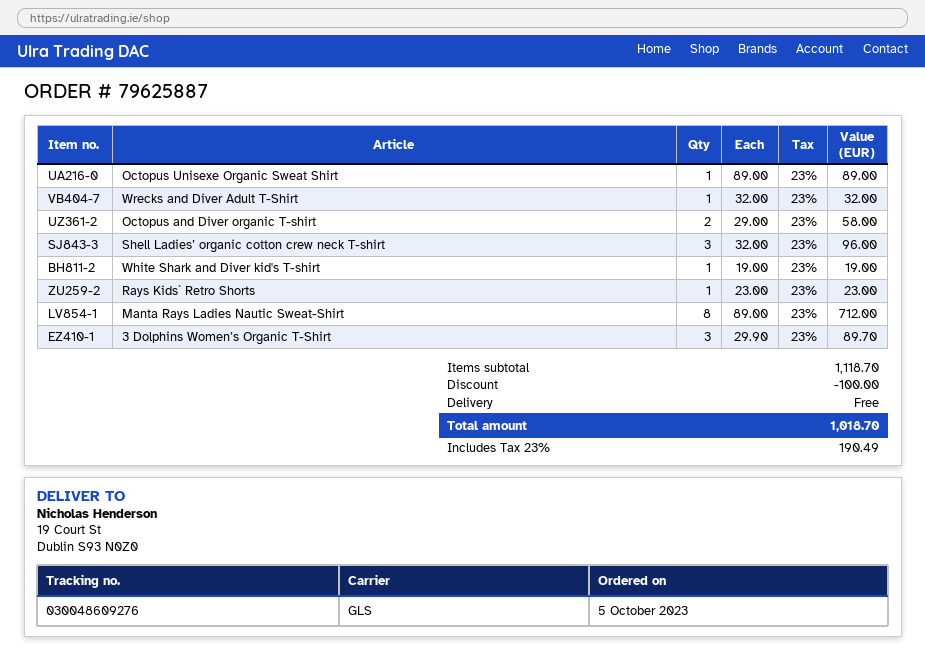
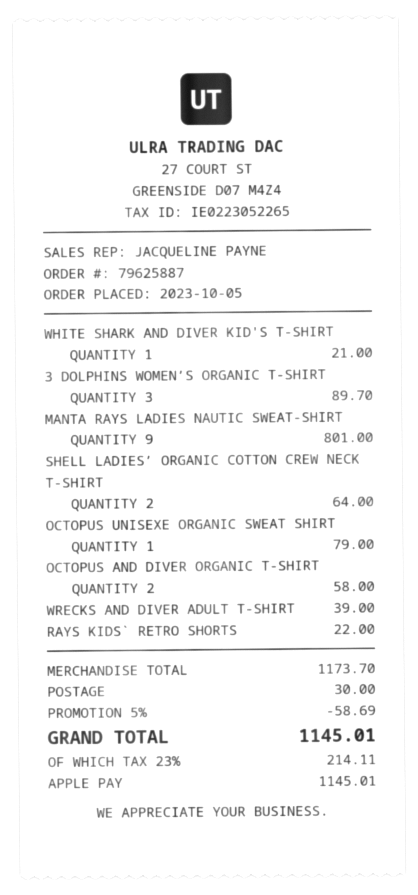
Octopus Unisexe Organic Sweat Shirt: 1 for 89.00 -> 1 for 79.00
Wrecks and Diver Adult T-Shirt: 1 for 32.00 -> 1 for 39.00
Shell Ladies’ organic cotton crew neck T-shirt: 3 for 96.00 -> 2 for 64.00
White Shark and Diver kid's T-shirt: 1 for 19.00 -> 1 for 21.00
Rays Kids` Retro Shorts: 1 for 23.00 -> 1 for 22.00
Manta Rays Ladies Nautic Sweat-Shirt: 8 for 712.00 -> 9 for 801.00
subtotal: 1118.70 -> 1173.70
discount: 100.00 -> 58.69
shipping: 0.00 -> 30.00
tax: 23% = 190.49 -> 23% = 214.11
total: 1018.70 -> 1145.01

